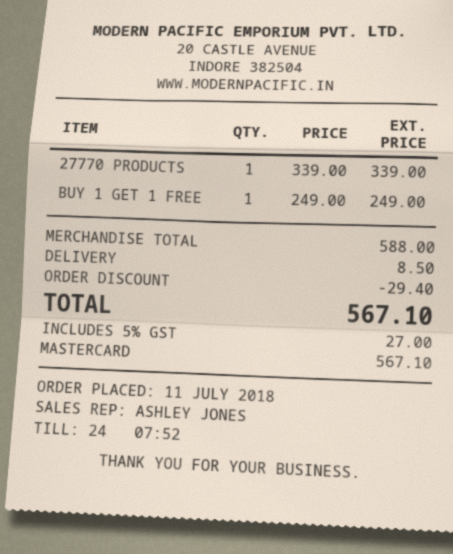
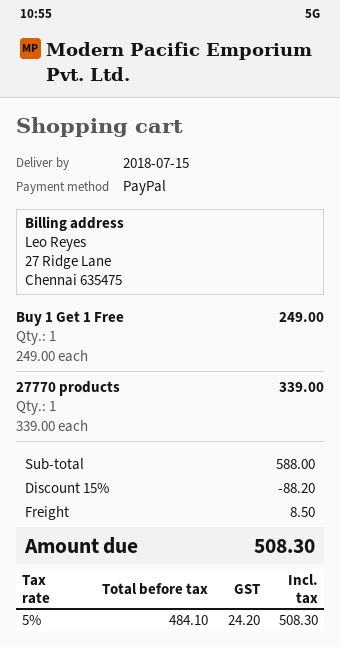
payment method: Mastercard -> PayPal
discount: 29.40 -> 88.20
tax: 5% = 27.00 -> 5% = 24.20
total: 567.10 -> 508.30

